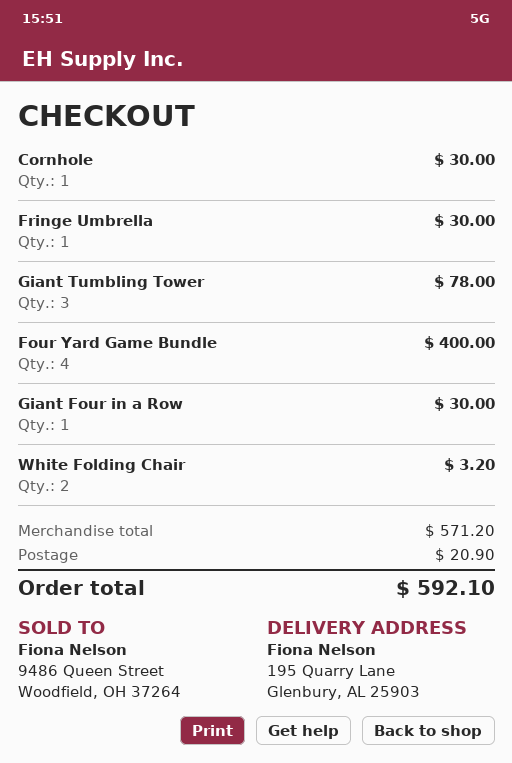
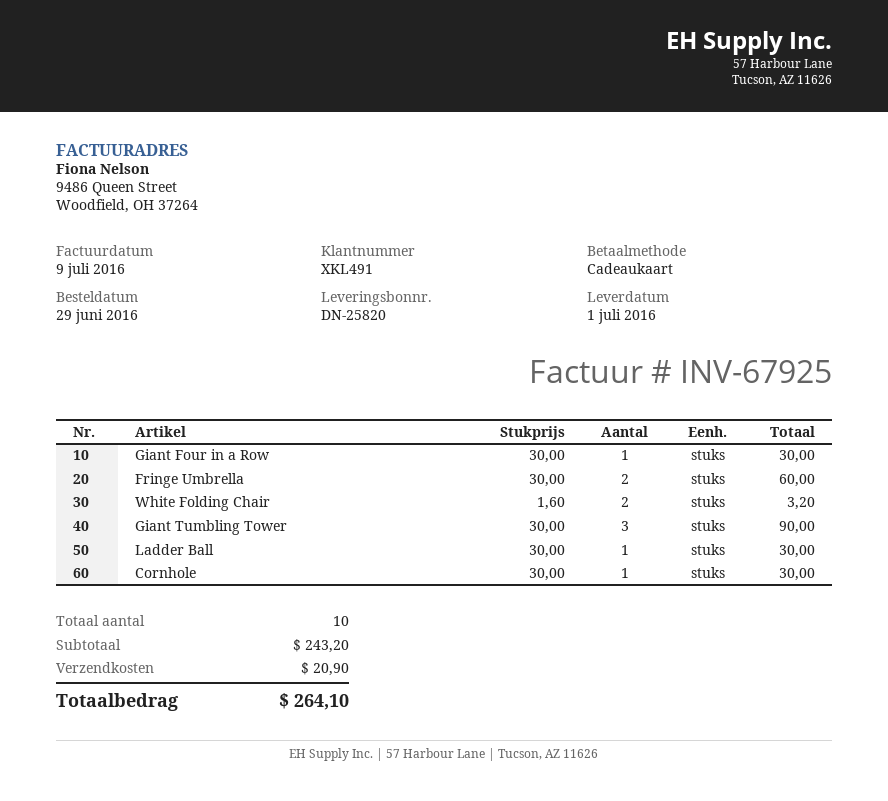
Fringe Umbrella: 1 for 30.00 -> 2 for 60.00
Giant Tumbling Tower: 3 for 78.00 -> 3 for 90.00
Four Yard Game Bundle: 4 for 400.00 -> none
Ladder Ball: none -> 1 for 30.00
subtotal: 571.20 -> 243.20
total: 592.10 -> 264.10

